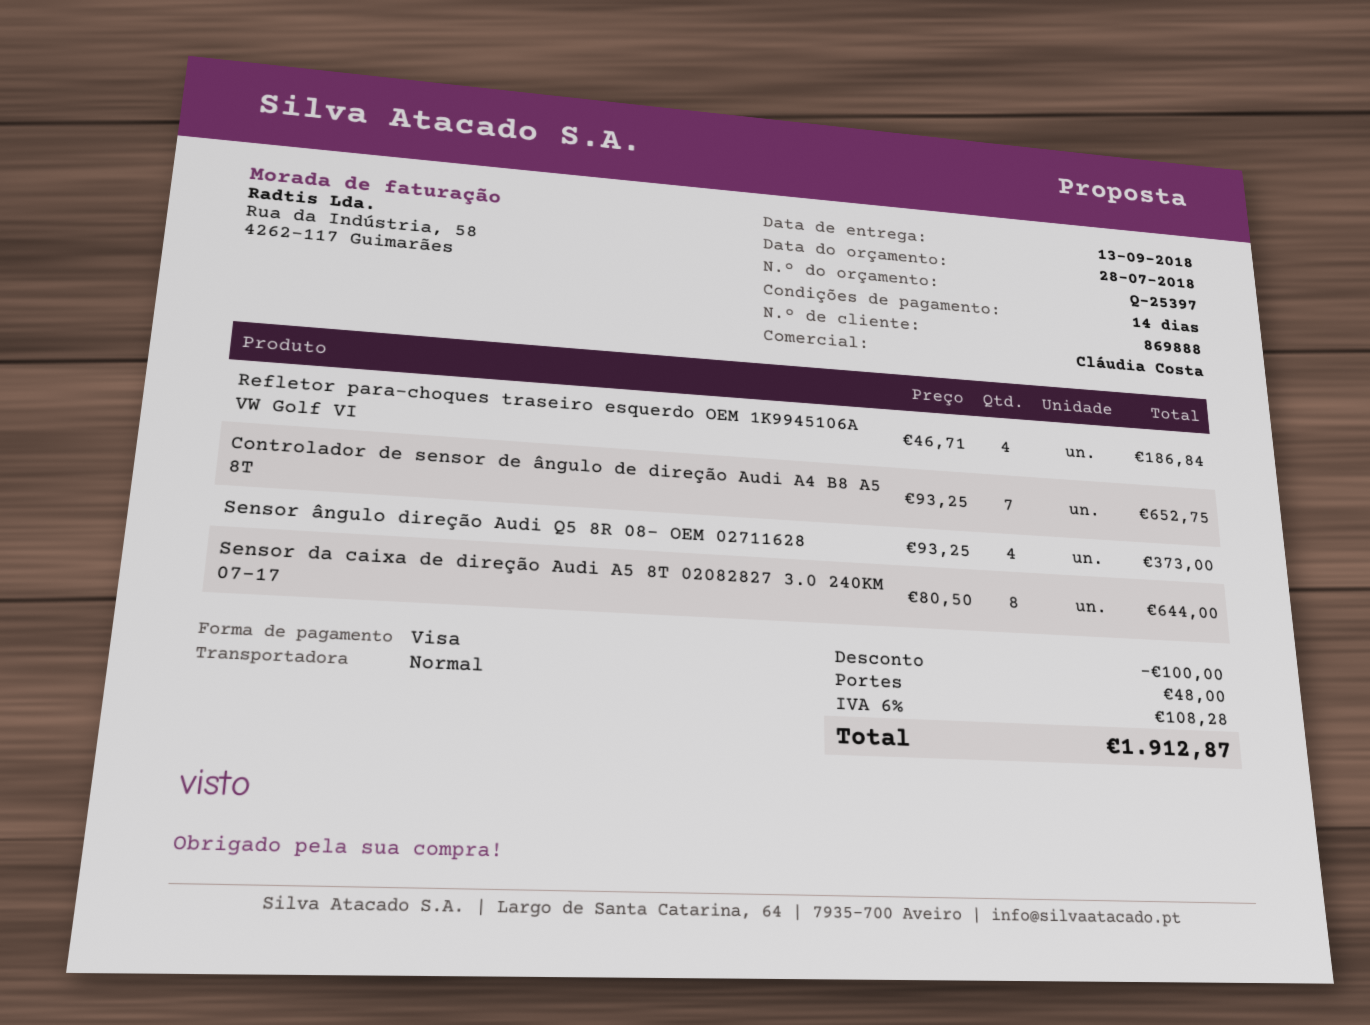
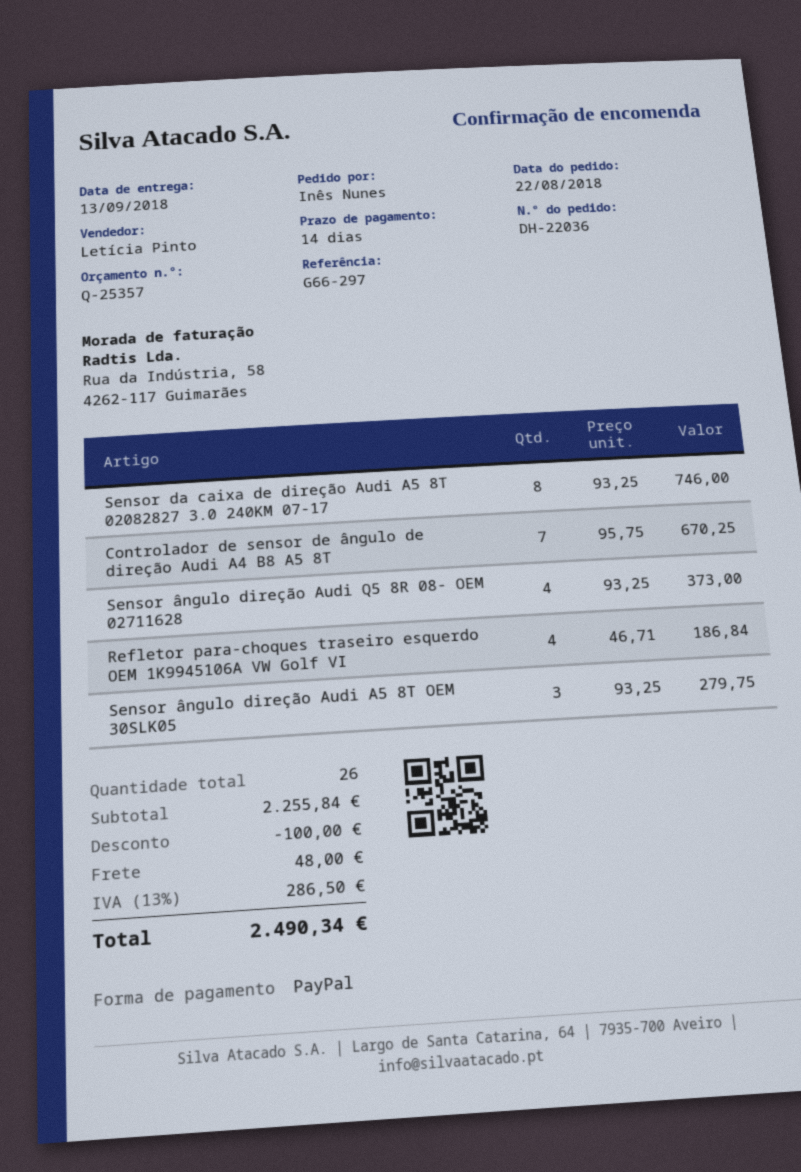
quote number: Q-25397 -> Q-25357
sales rep: Cláudia Costa -> Letícia Pinto
payment method: Visa -> PayPal
Controlador de sensor de ângulo de direção Audi A4 B8 A5 8T: 7 x 93.25 = 652.75 -> 7 x 95.75 = 670.25
Sensor da caixa de direção Audi A5 8T 02082827 3.0 240KM 07-17: 8 x 80.50 = 644.00 -> 8 x 93.25 = 746.00
Sensor ângulo direção Audi A5 8T OEM 30SLK05: none -> 3 x 93.25 = 279.75
tax: 6% = 108.28 -> 13% = 286.50
total: 1912.87 -> 2490.34

